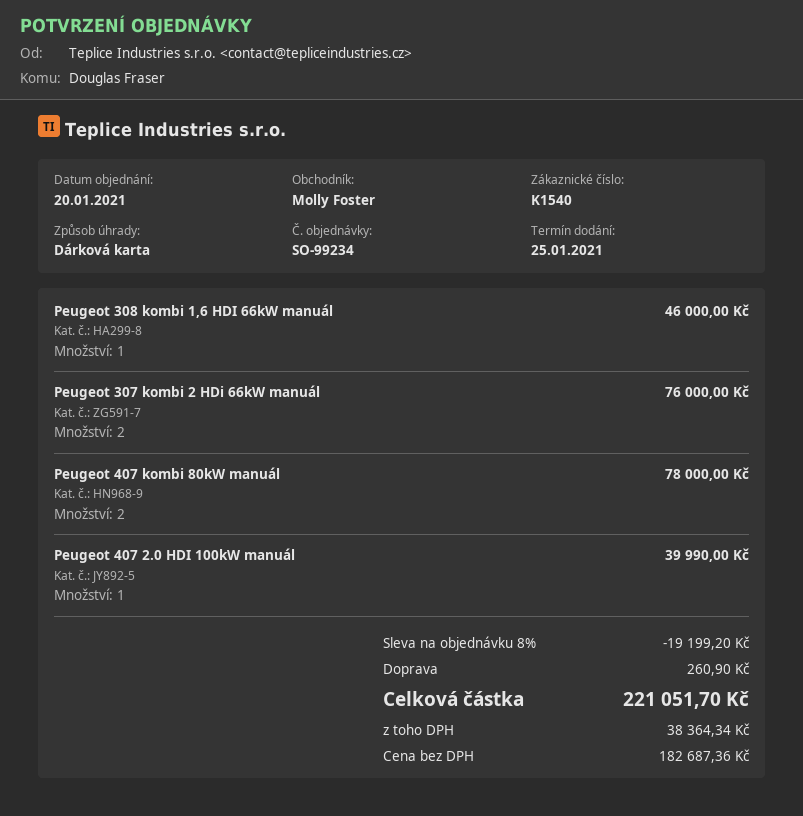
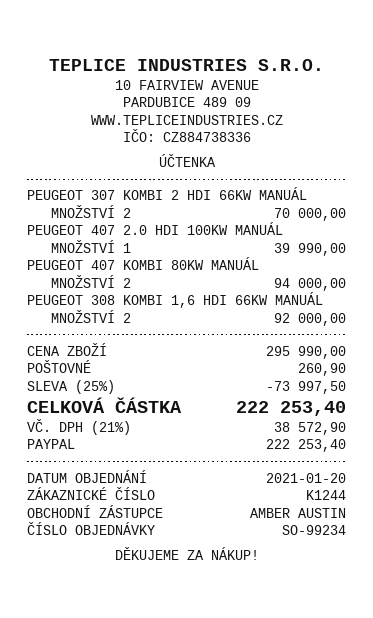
customer number: K1540 -> K1244
sales rep: Molly Foster -> AMBER AUSTIN
payment method: gift card -> PayPal
Peugeot 308 kombi 1,6 HDI 66kW manuál: 1 for 46000.00 -> 2 for 92000.00
Peugeot 307 kombi 2 HDi 66kW manuál: 2 for 76000.00 -> 2 for 70000.00
Peugeot 407 kombi 80kW manuál: 2 for 78000.00 -> 2 for 94000.00
discount: 8% = 19199.20 -> 25% = 73997.50
tax: 38364.34 -> 38572.90
total: 221051.70 -> 222253.40

